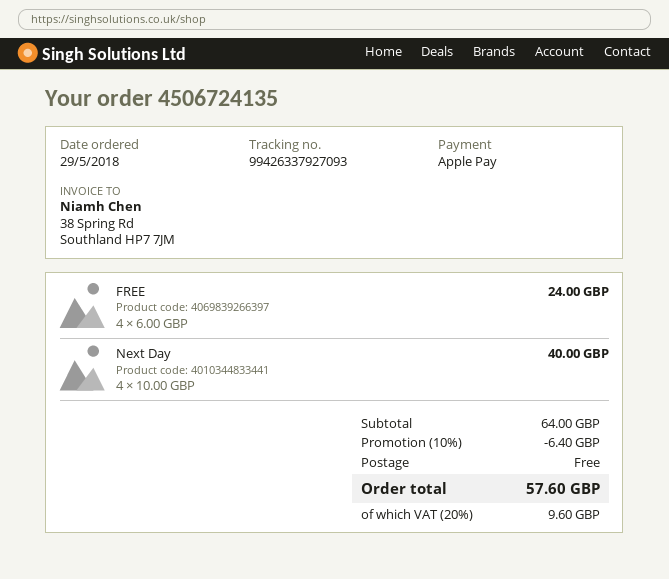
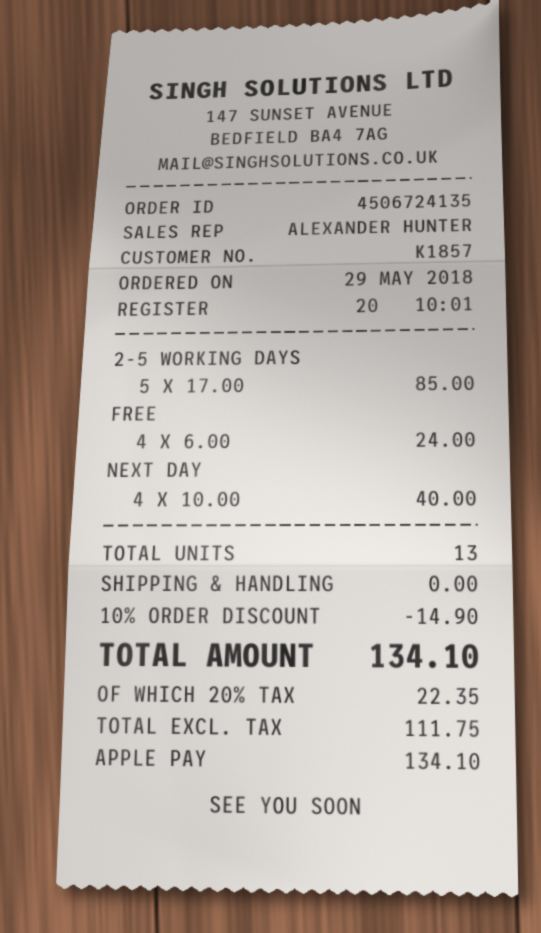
2-5 WORKING DAYS: none -> 5 x 17.00 = 85.00
discount: 10% = 6.40 -> 10% = 14.90
tax: 20% = 9.60 -> 20% = 22.35
total: 57.60 -> 134.10

